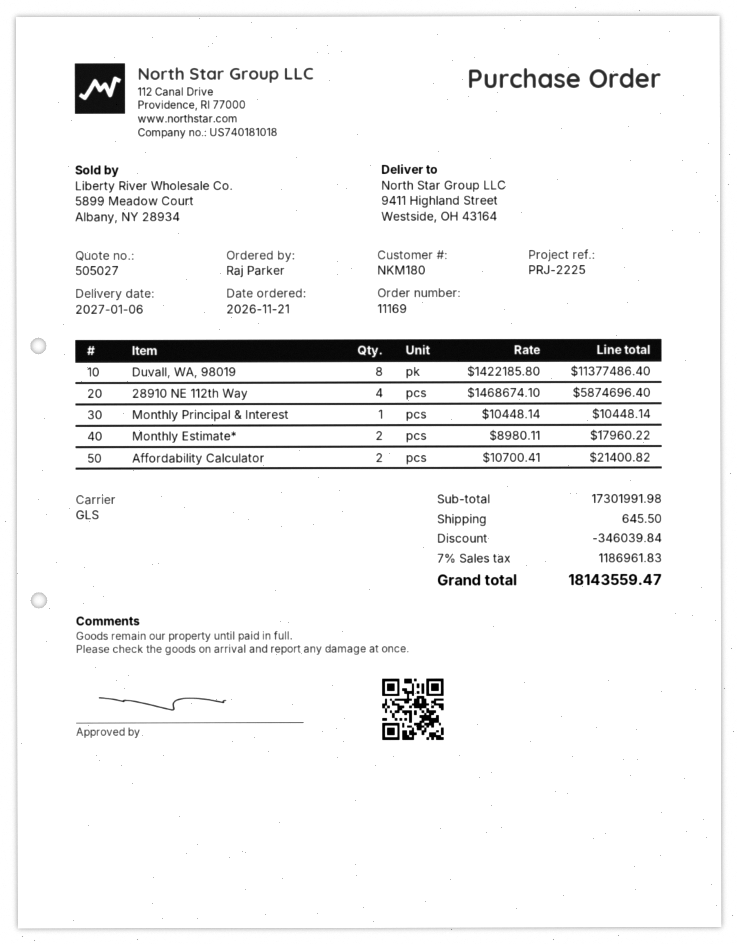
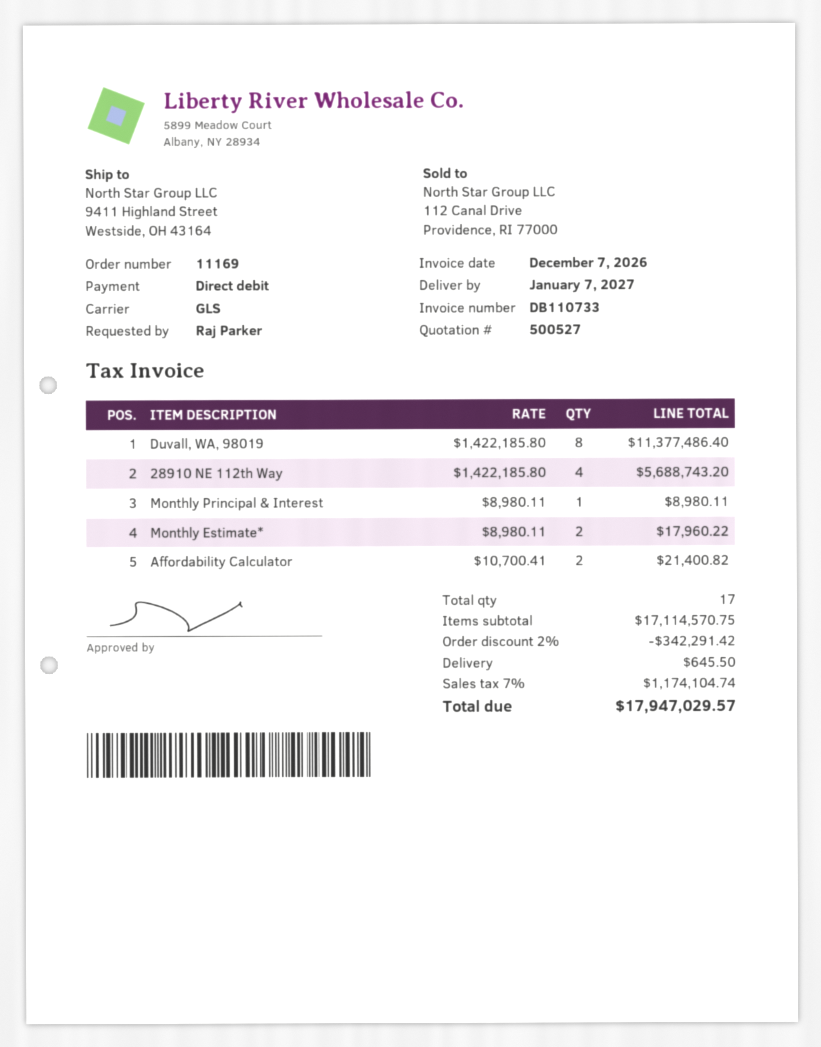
quote number: 505027 -> 500527
delivery date: 2027-01-06 -> 2027-01-07
28910 NE 112th Way: 4 x 1468674.10 = 5874696.40 -> 4 x 1422185.80 = 5688743.20
Monthly Principal & Interest: 1 x 10448.14 = 10448.14 -> 1 x 8980.11 = 8980.11
subtotal: 17301991.98 -> 17114570.75
discount: 346039.84 -> 342291.42
tax: 7% = 1186961.83 -> 7% = 1174104.74
total: 18143559.47 -> 17947029.57

